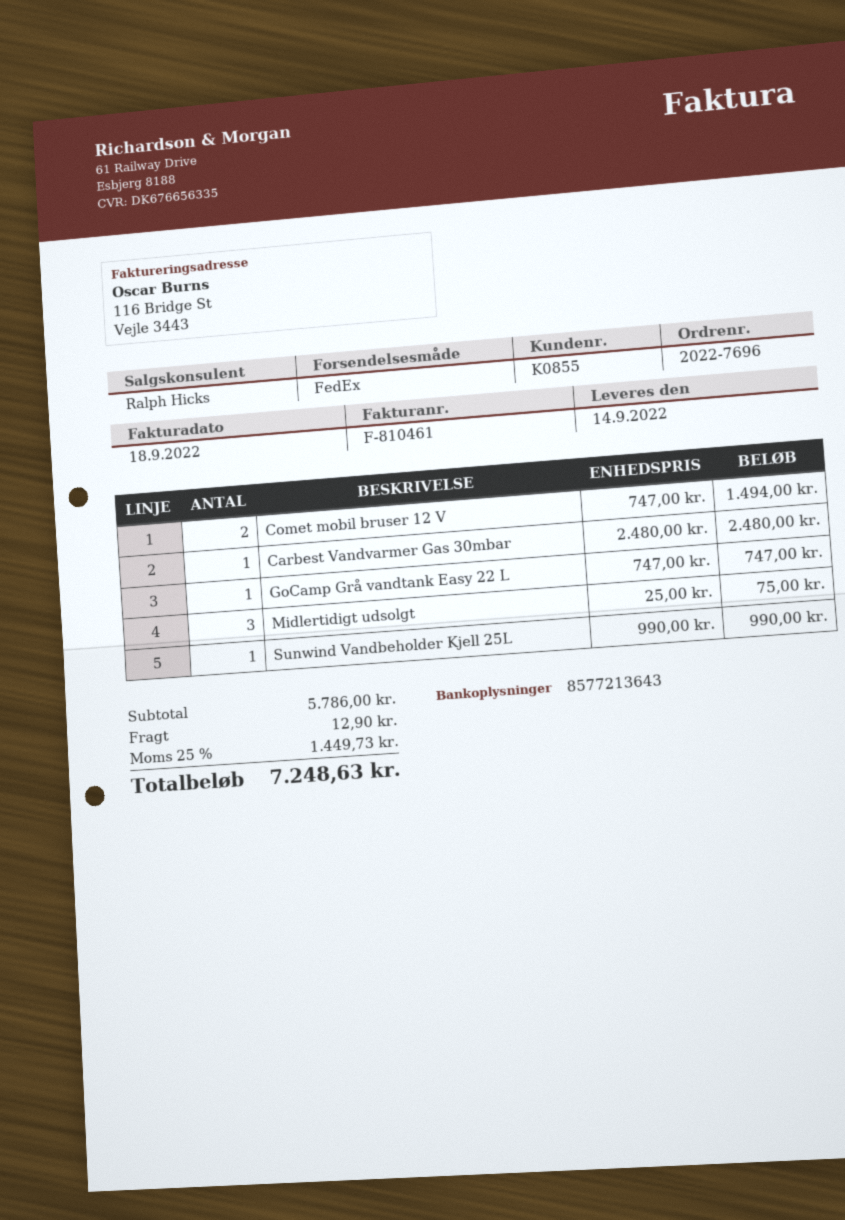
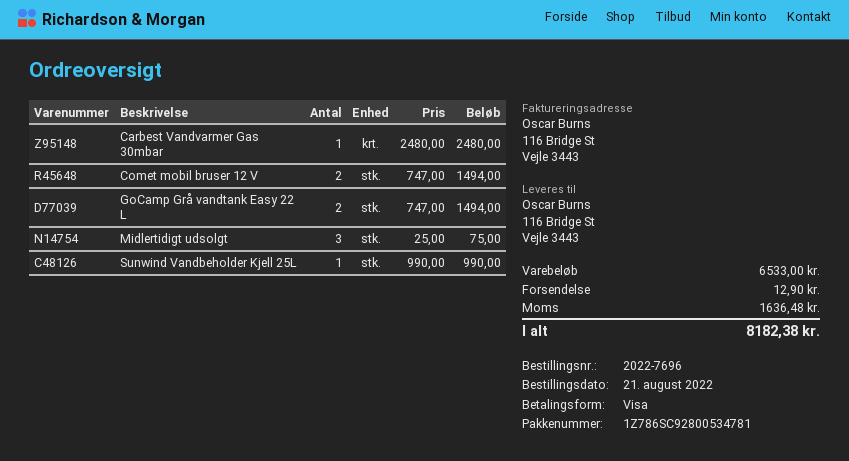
GoCamp Grå vandtank Easy 22 L: 1 x 747.00 = 747.00 -> 2 x 747.00 = 1494.00
subtotal: 5786.00 -> 6533.00
tax: 1449.73 -> 1636.48
total: 7248.63 -> 8182.38

